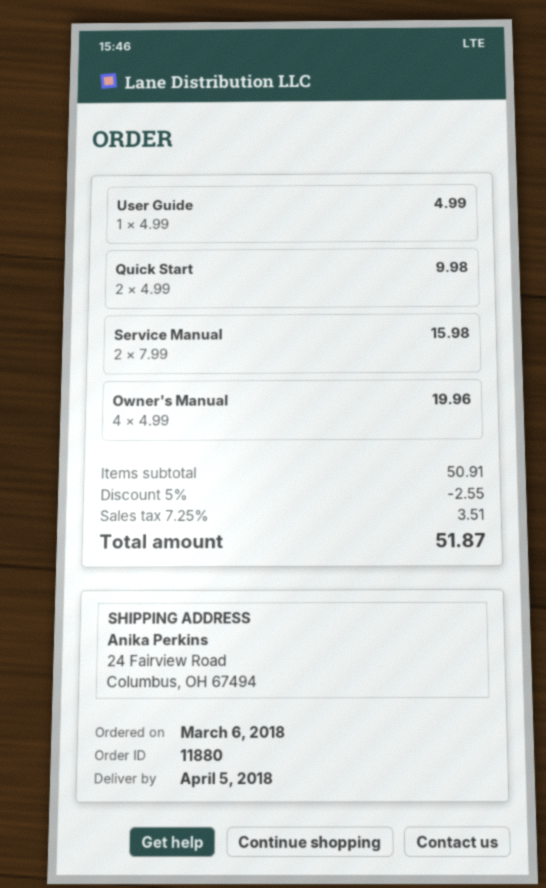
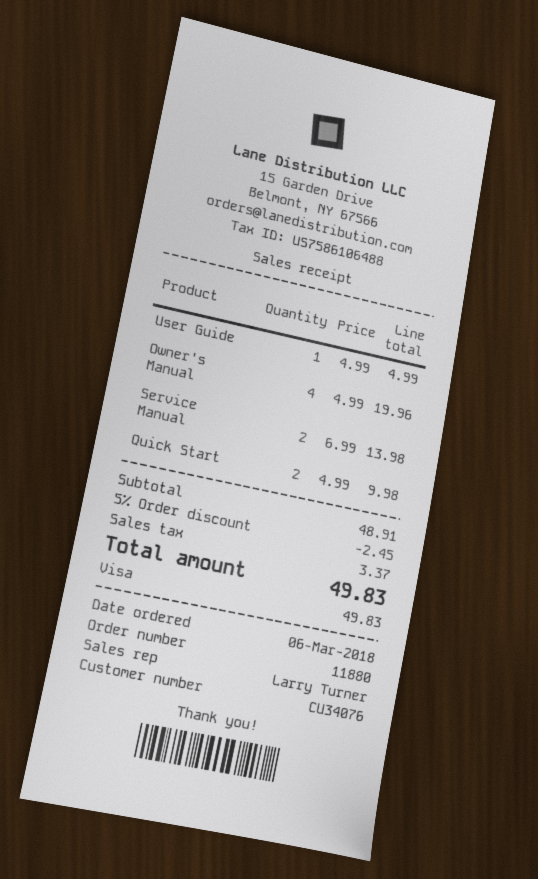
Service Manual: 2 x 7.99 = 15.98 -> 2 x 6.99 = 13.98
subtotal: 50.91 -> 48.91
discount: 5% = 2.55 -> 5% = 2.45
tax: 3.51 -> 3.37
total: 51.87 -> 49.83

